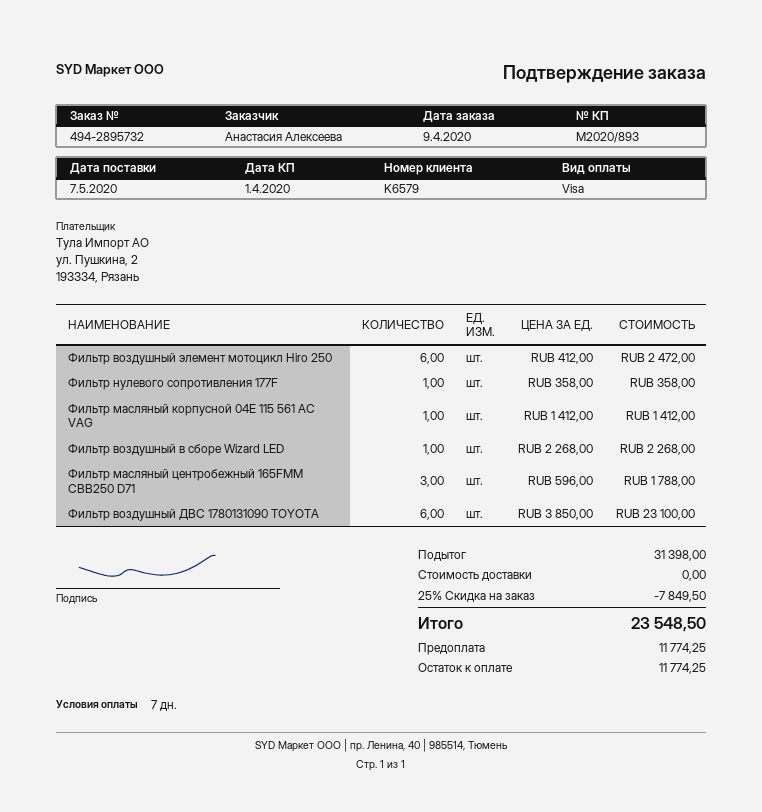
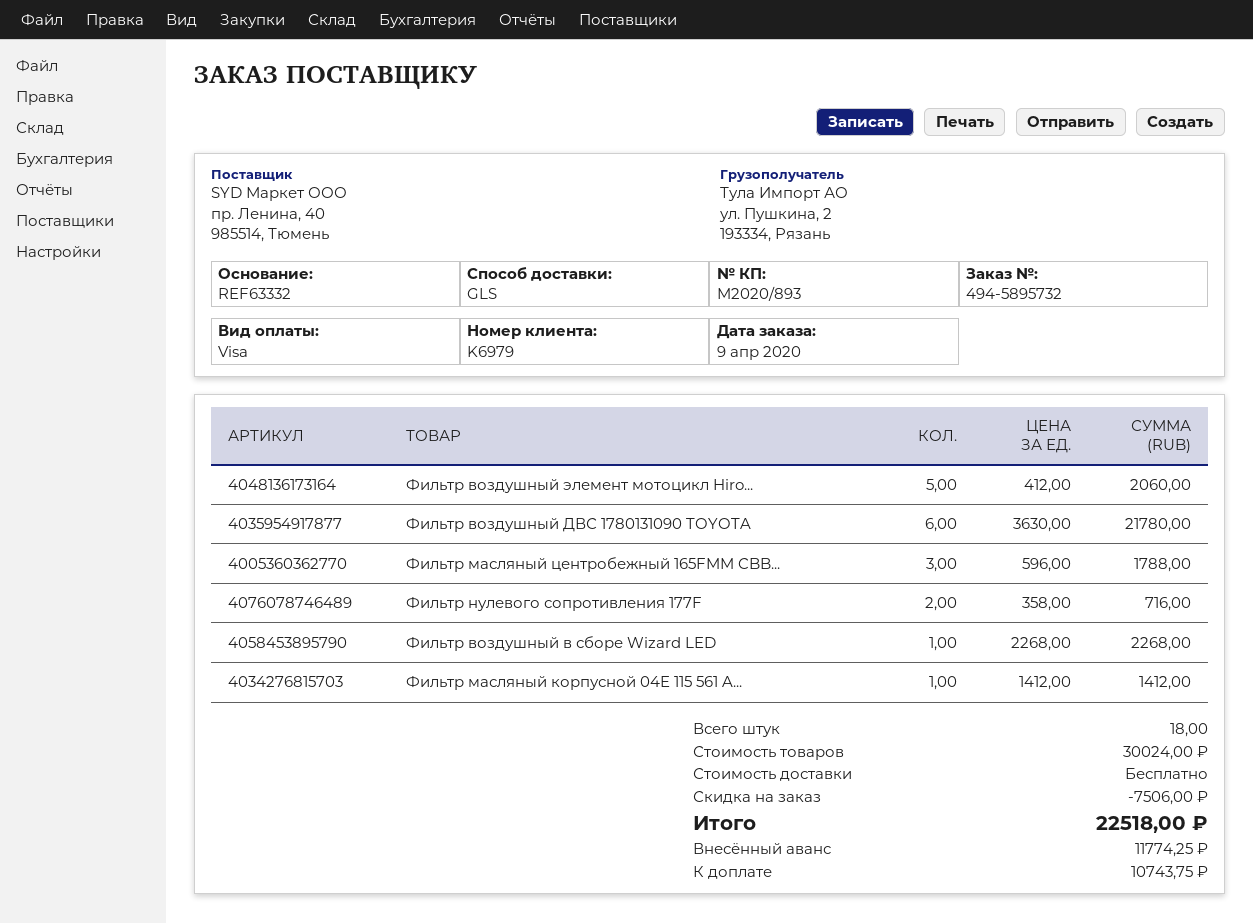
order number: 494-2895732 -> 494-5895732
customer number: K6579 -> K6979
Фильтр воздушный элемент мотоцикл Hiro 250: 6 x 412.00 = 2472.00 -> 5 x 412.00 = 2060.00
Фильтр нулевого сопротивления 177F: 1 x 358.00 = 358.00 -> 2 x 358.00 = 716.00
Фильтр воздушный ДВС 1780131090 TOYOTA: 6 x 3850.00 = 23100.00 -> 6 x 3630.00 = 21780.00
subtotal: 31398.00 -> 30024.00
discount: 7849.50 -> 7506.00
total: 23548.50 -> 22518.00
balance: 11774.25 -> 10743.75

